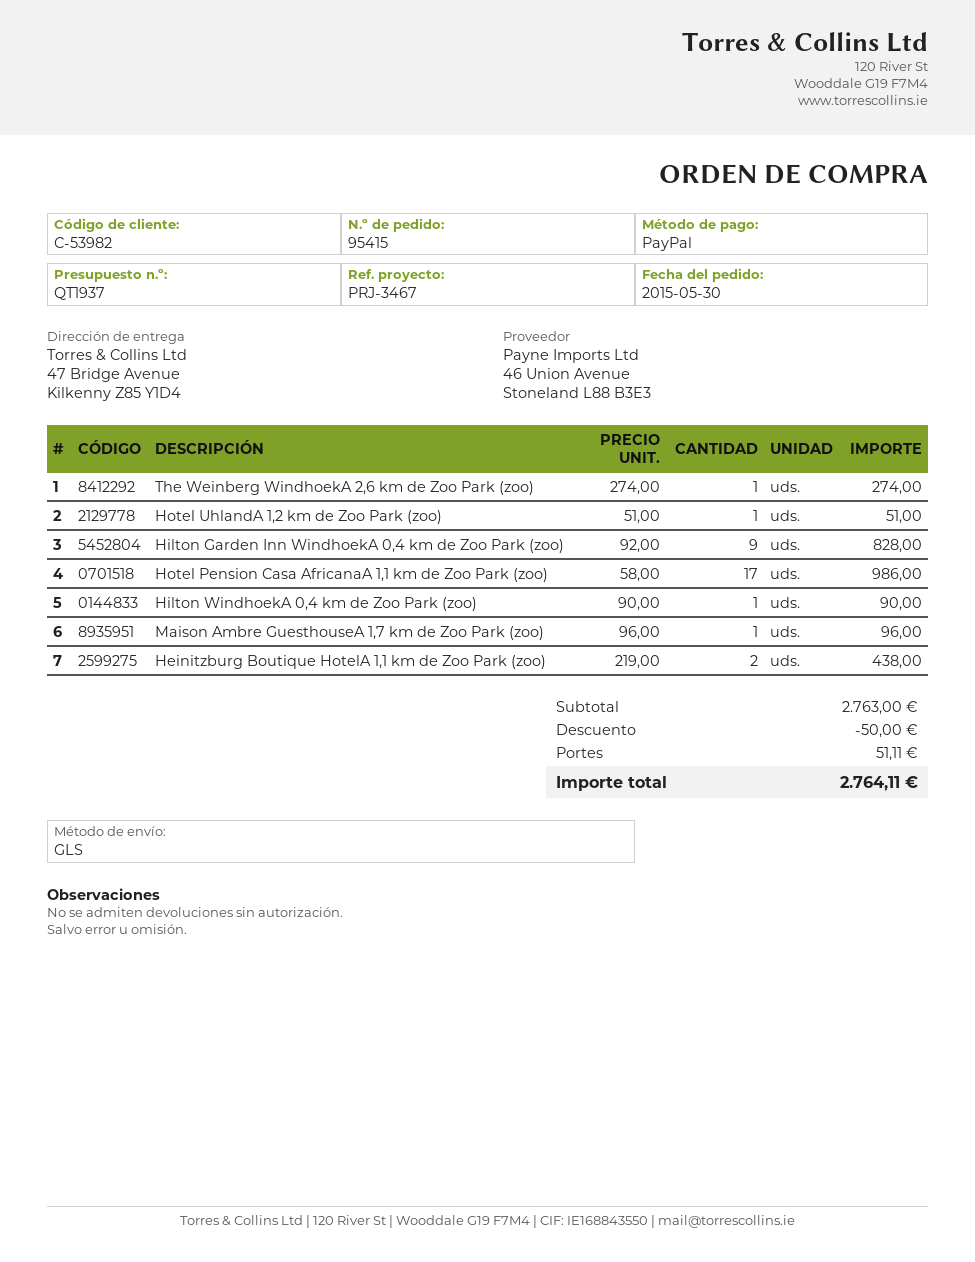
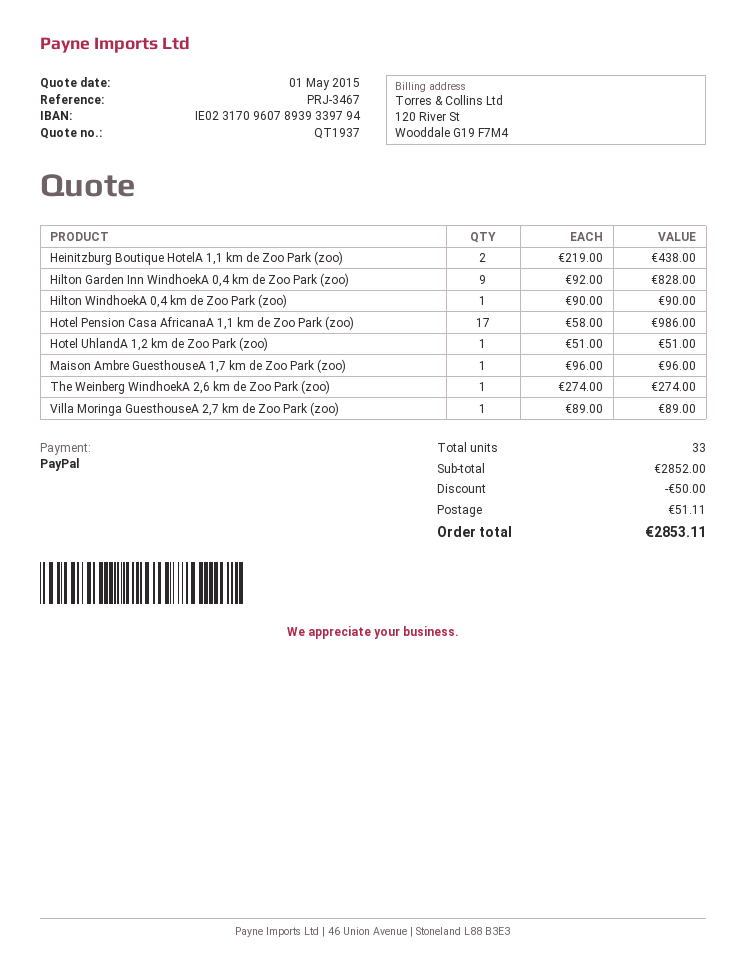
Villa Moringa GuesthouseA 2,7 km de Zoo Park (zoo): none -> 1 x 89.00 = 89.00
subtotal: 2763.00 -> 2852.00
total: 2764.11 -> 2853.11

